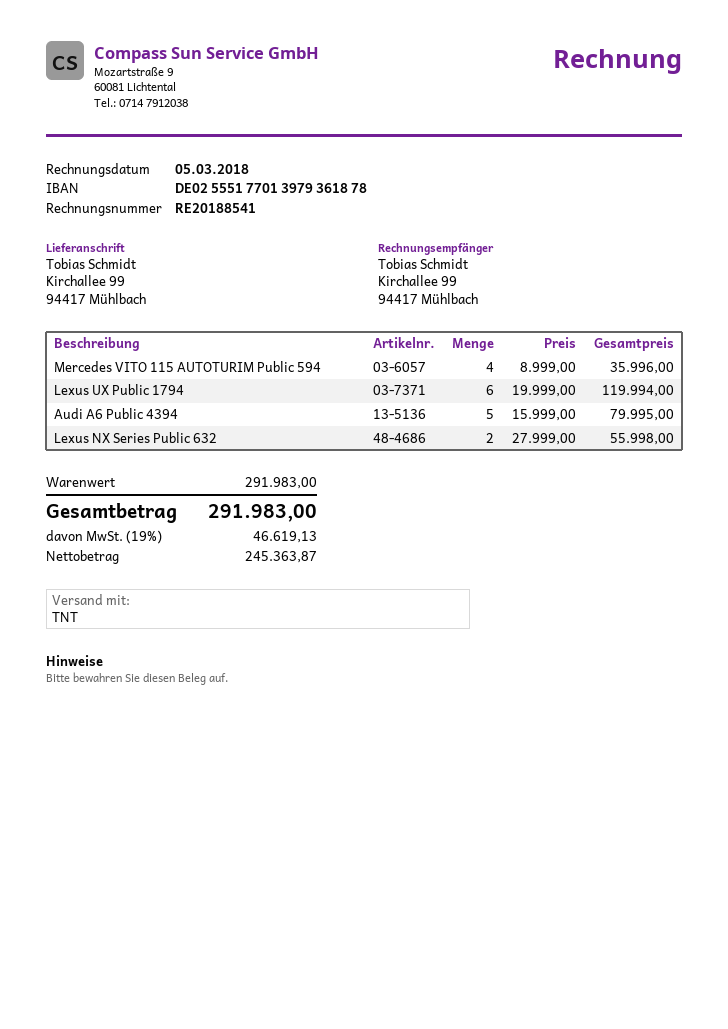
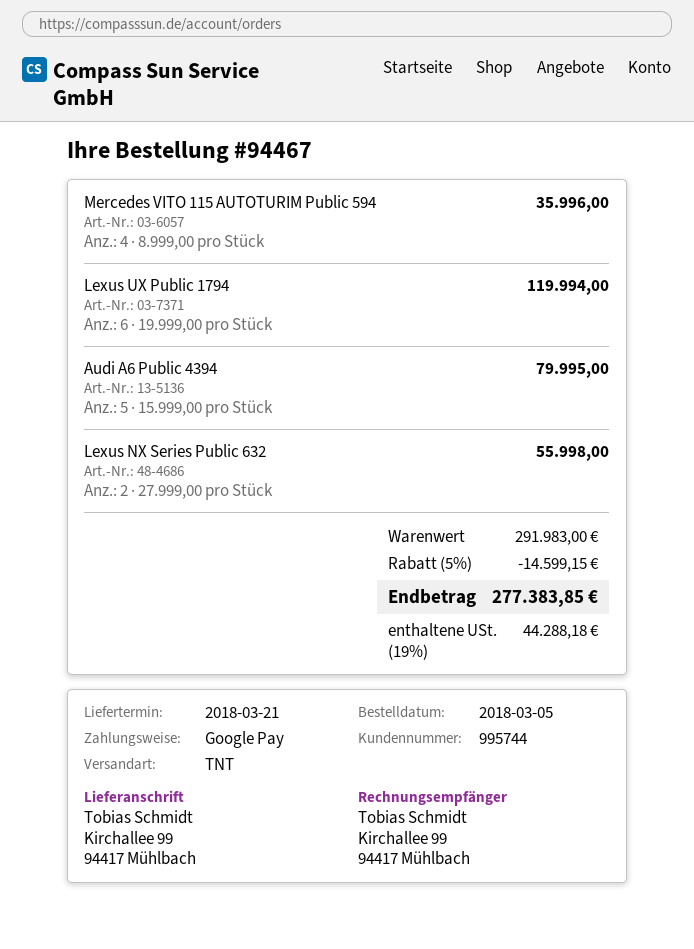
discount: none -> 5% = 14599.15
tax: 19% = 46619.13 -> 19% = 44288.18
total: 291983.00 -> 277383.85

